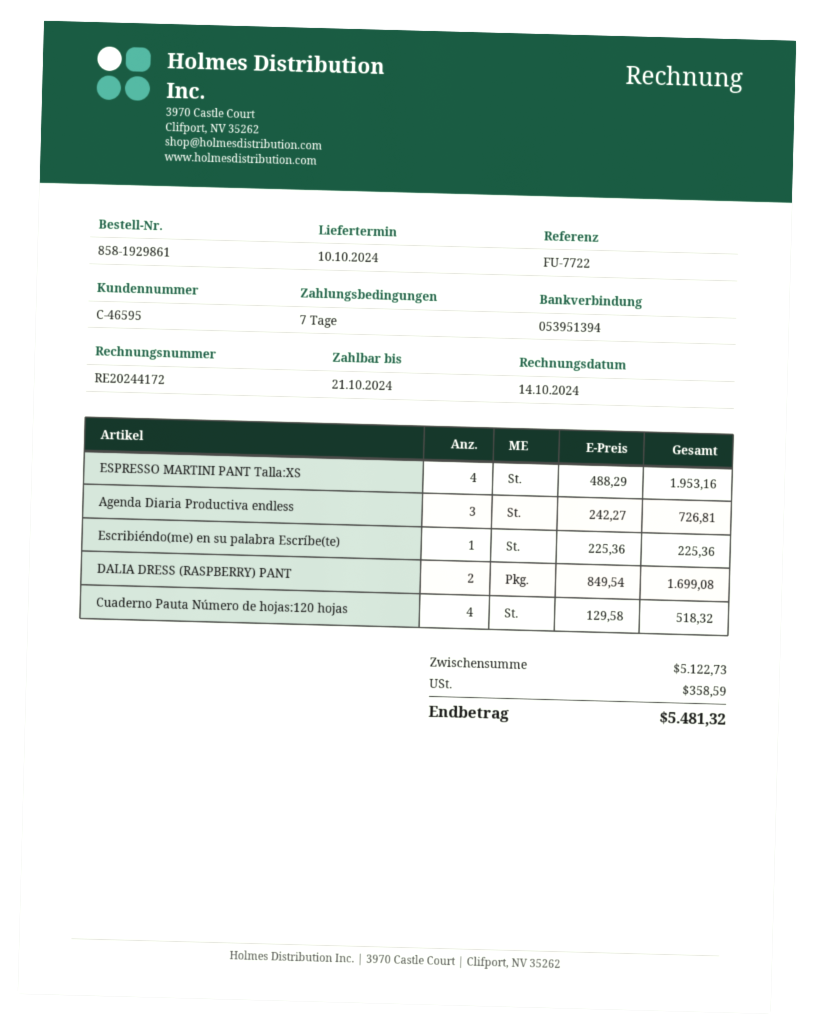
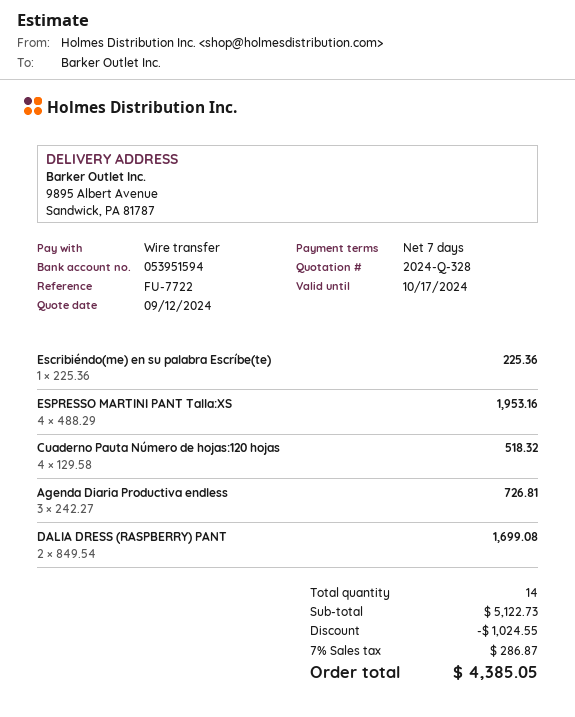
bank account: 053951394 -> 053951594
discount: none -> 1024.55
tax: 358.59 -> 286.87
total: 5481.32 -> 4385.05

